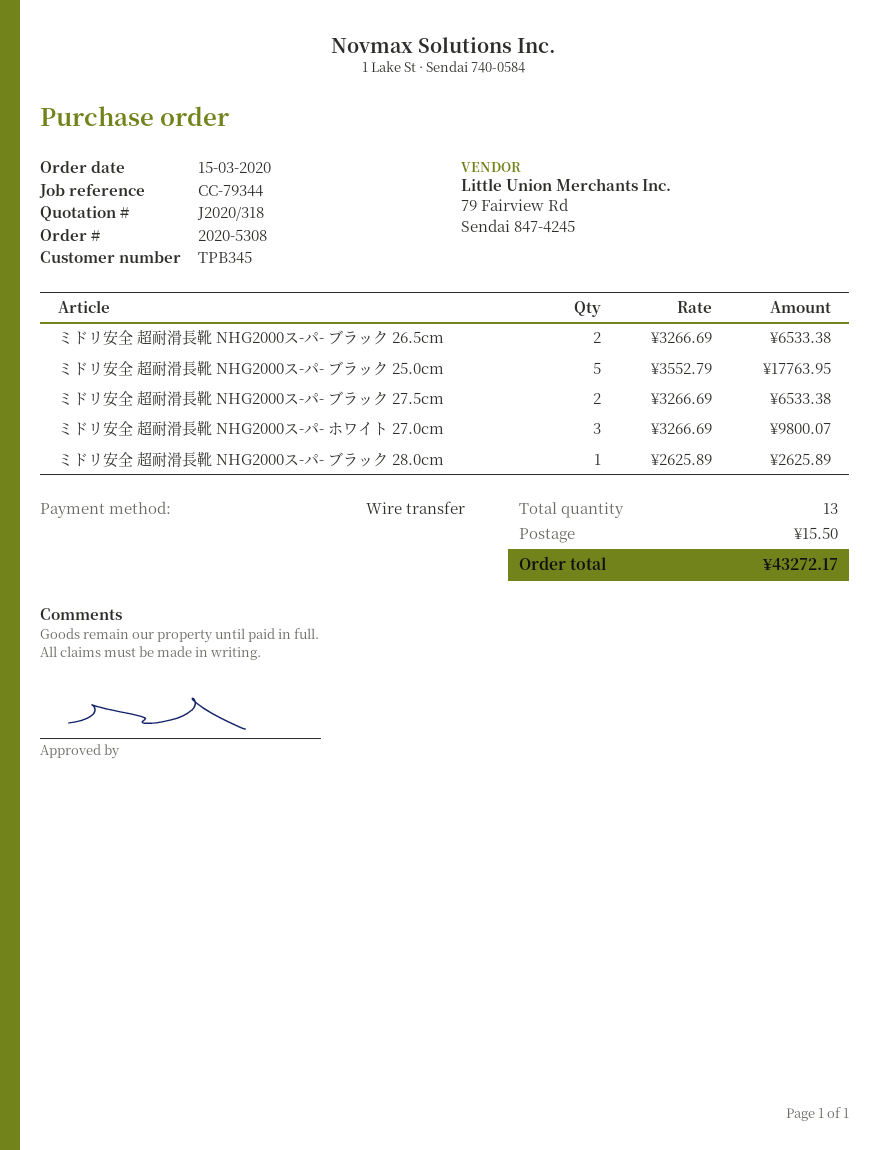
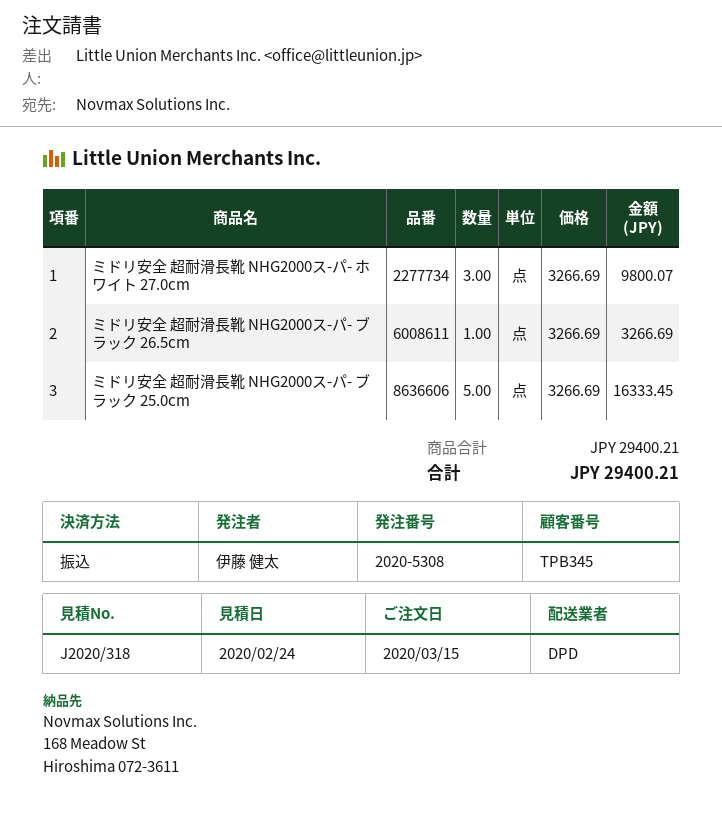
ミドリ安全 超耐滑長靴 NHG2000ス-パ- ブラック 26.5cm: 2 x 3266.69 = 6533.38 -> 1 x 3266.69 = 3266.69
ミドリ安全 超耐滑長靴 NHG2000ス-パ- ブラック 25.0cm: 5 x 3552.79 = 17763.95 -> 5 x 3266.69 = 16333.45
ミドリ安全 超耐滑長靴 NHG2000ス-パ- ブラック 27.5cm: 2 x 3266.69 = 6533.38 -> none
ミドリ安全 超耐滑長靴 NHG2000ス-パ- ブラック 28.0cm: 1 x 2625.89 = 2625.89 -> none
shipping: 15.50 -> none
total: 43272.17 -> 29400.21

